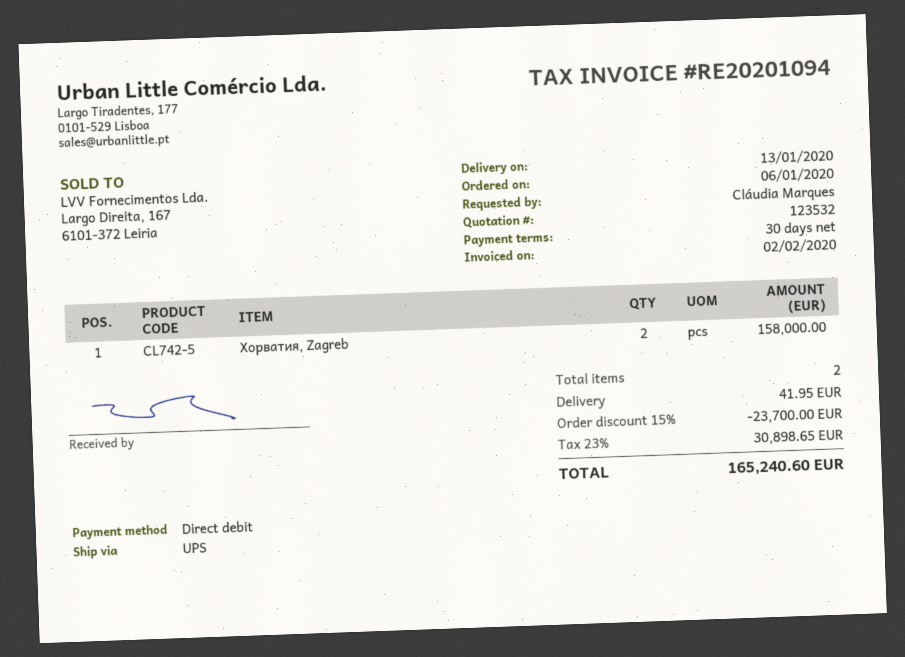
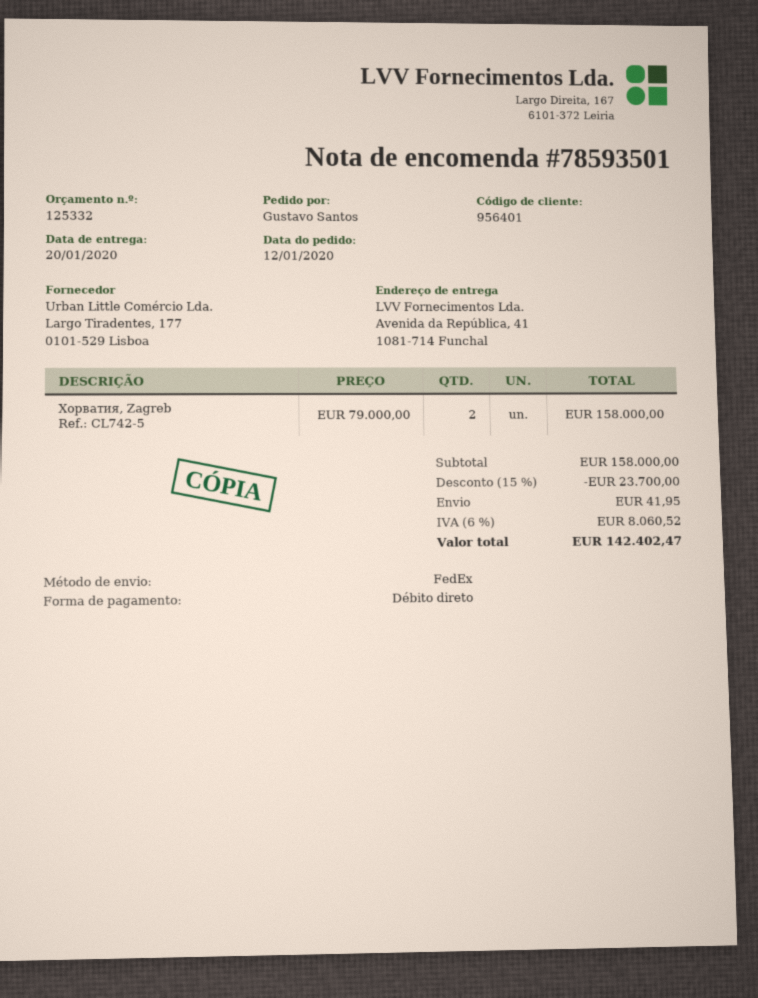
quote number: 123532 -> 125332
order date: 2020-01-06 -> 2020-01-12
delivery date: 2020-01-13 -> 2020-01-20
ordered by: Cláudia Marques -> Gustavo Santos
shipping method: UPS -> FedEx
tax: 23% = 30898.65 -> 6% = 8060.52
total: 165240.60 -> 142402.47

